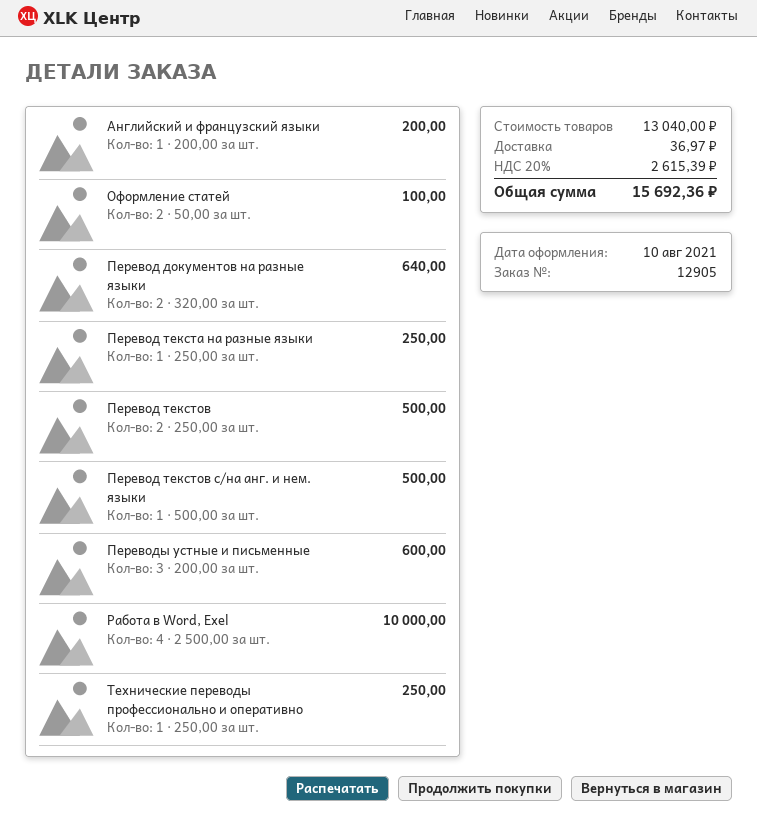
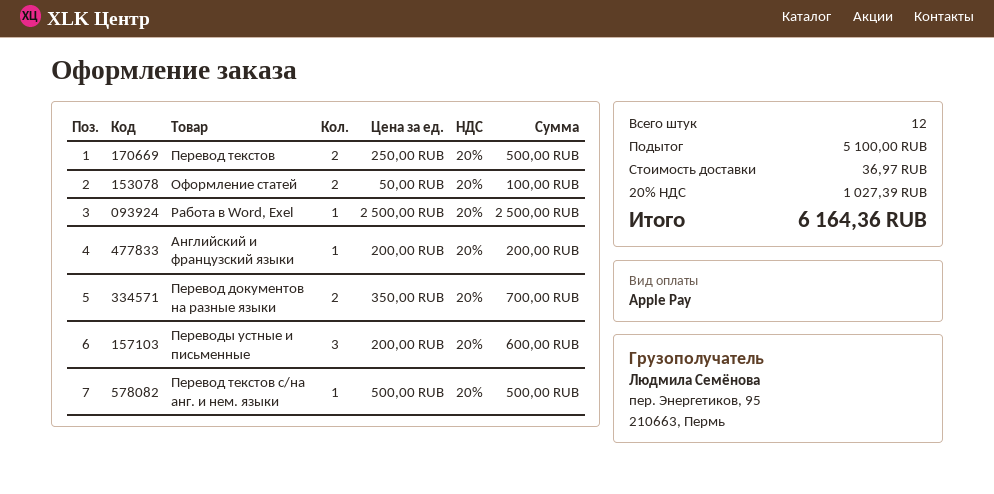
Перевод документов на разные языки: 2 x 320.00 = 640.00 -> 2 x 350.00 = 700.00
Перевод текста на разные языки: 1 x 250.00 = 250.00 -> none
Работа в Word, Exel: 4 x 2500.00 = 10000.00 -> 1 x 2500.00 = 2500.00
Технические переводы профессионально и оперативно: 1 x 250.00 = 250.00 -> none
subtotal: 13040.00 -> 5100.00
tax: 20% = 2615.39 -> 20% = 1027.39
total: 15692.36 -> 6164.36

